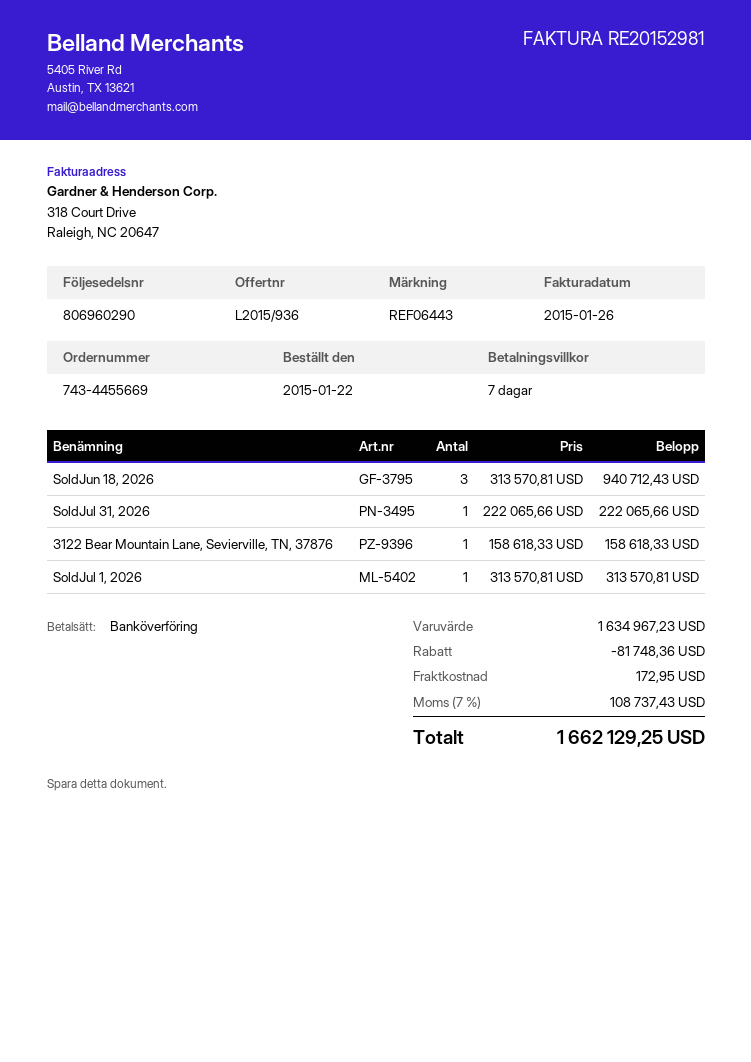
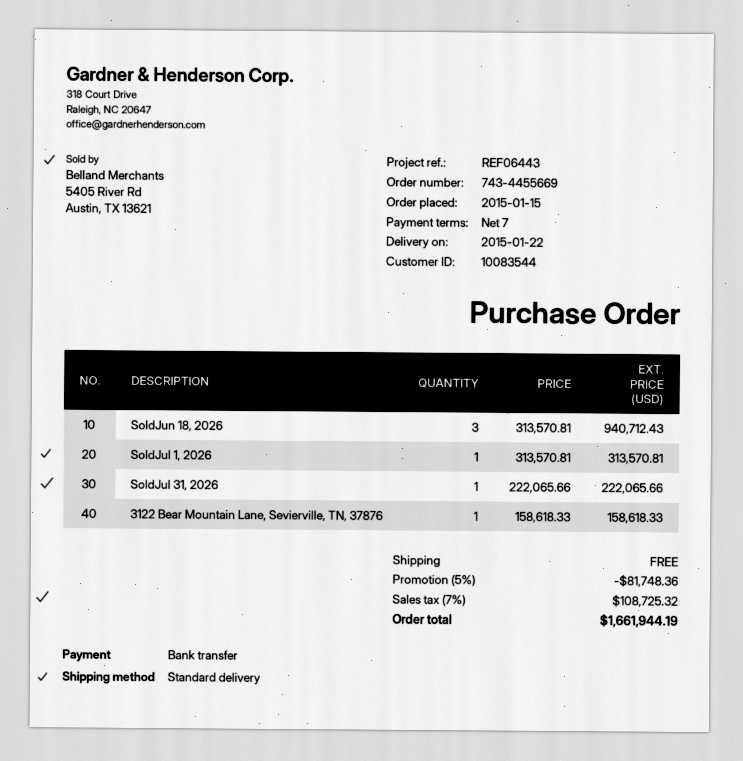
order date: 2015-01-22 -> 2015-01-15
shipping: 172.95 -> 0.00
tax: 7% = 108737.43 -> 7% = 108725.32
total: 1662129.25 -> 1661944.19

